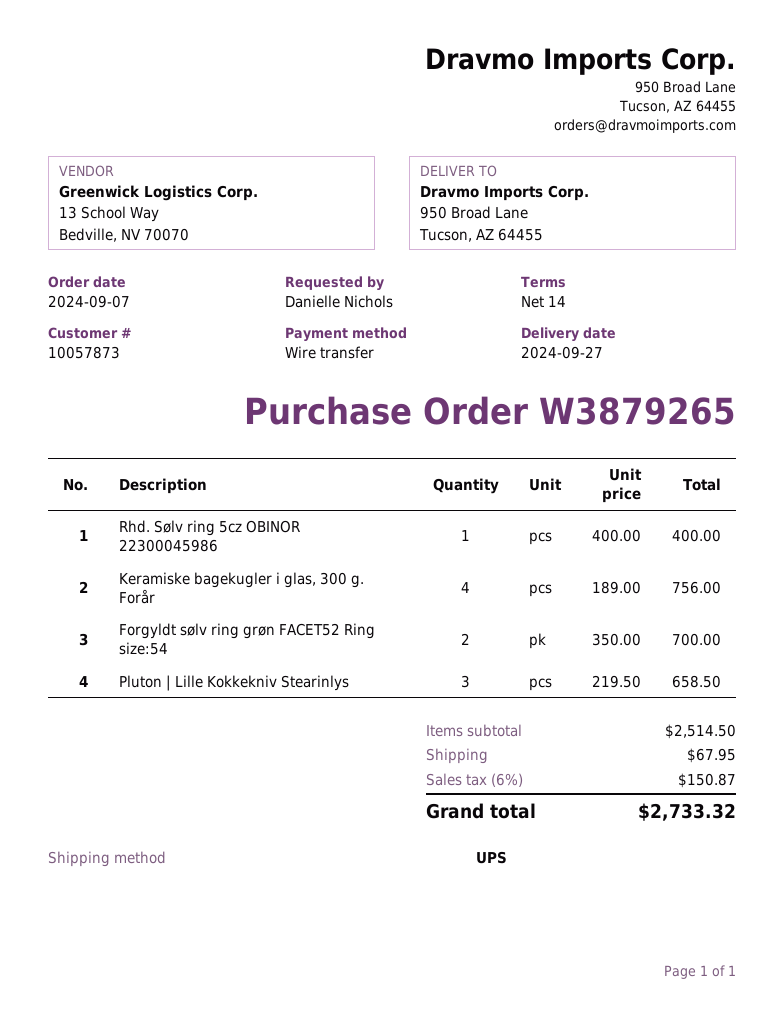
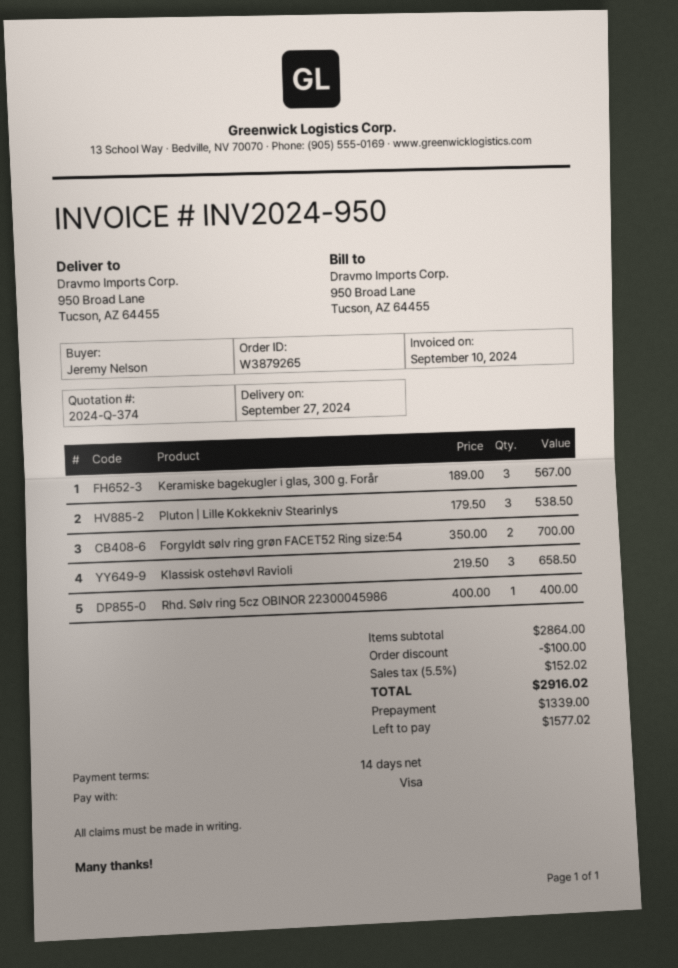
ordered by: Danielle Nichols -> Jeremy Nelson
payment method: bank transfer -> Visa
Keramiske bagekugler i glas, 300 g. Forår: 4 x 189.00 = 756.00 -> 3 x 189.00 = 567.00
Pluton | Lille Kokkekniv Stearinlys: 3 x 219.50 = 658.50 -> 3 x 179.50 = 538.50
Klassisk ostehøvl Ravioli: none -> 3 x 219.50 = 658.50
subtotal: 2514.50 -> 2864.00
discount: none -> 100.00
shipping: 67.95 -> none
tax: 6% = 150.87 -> 5.5% = 152.02
total: 2733.32 -> 2916.02

